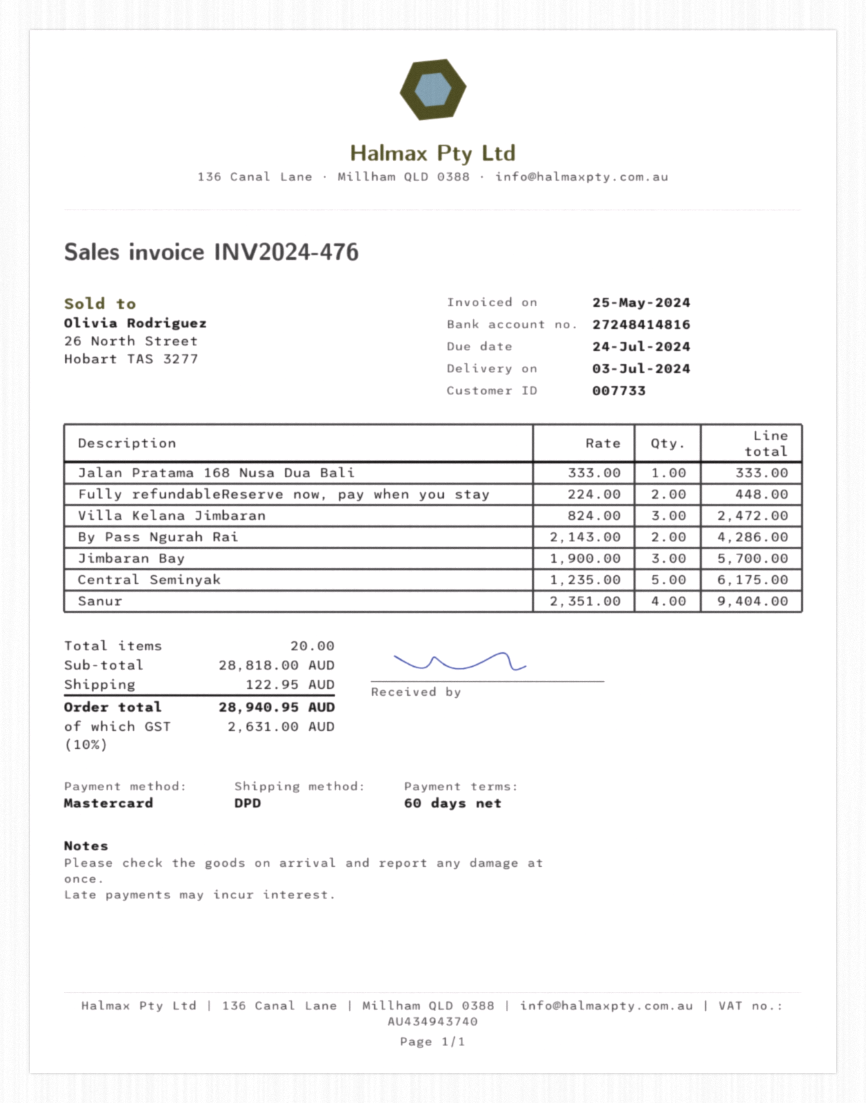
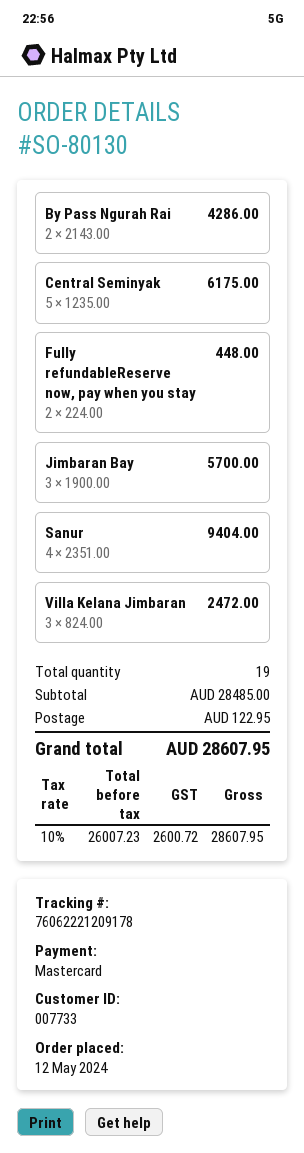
Jalan Pratama 168 Nusa Dua Bali: 1 x 333.00 = 333.00 -> none
total quantity: 20 -> 19
subtotal: 28818.00 -> 28485.00
tax: 10% = 2631.00 -> 10% = 2600.72
total: 28940.95 -> 28607.95

